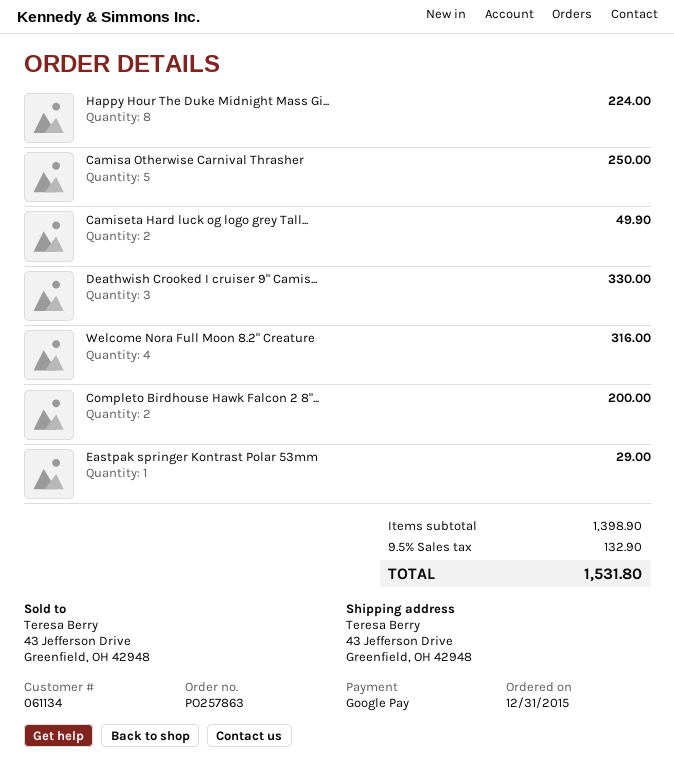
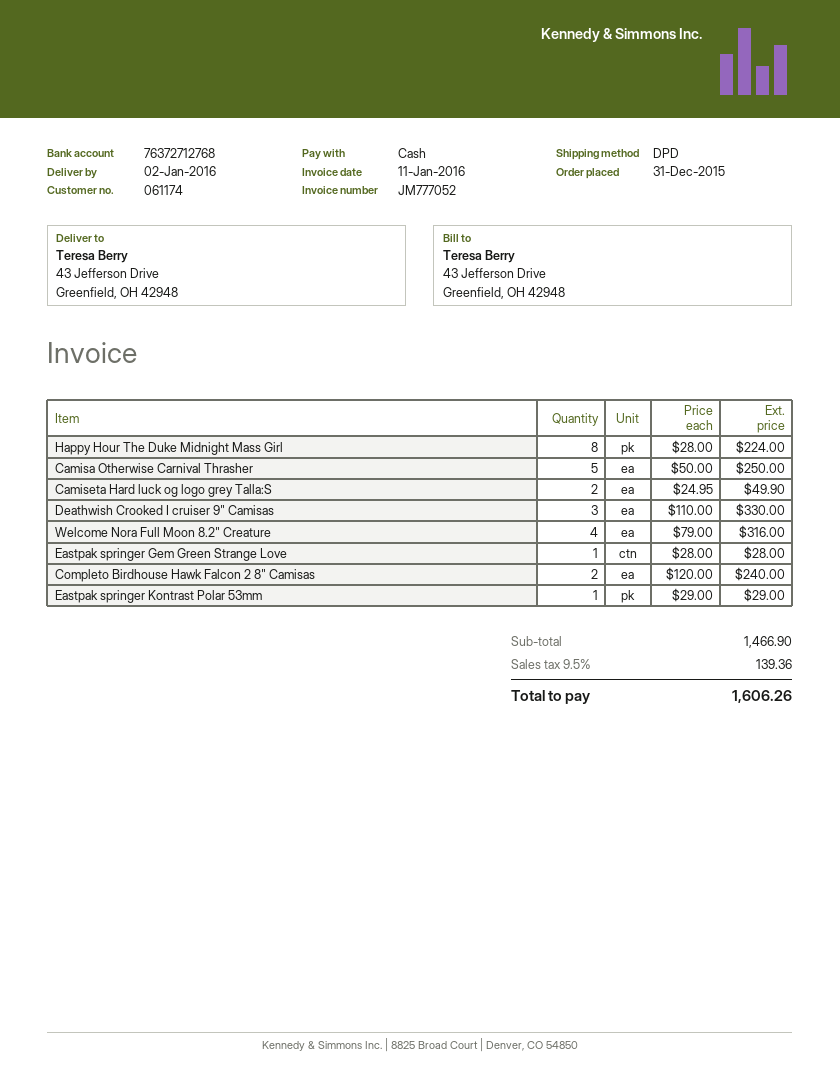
customer number: 061134 -> 061174
payment method: Google Pay -> cash
Completo Birdhouse Hawk Falcon 2 8"...: 2 for 200.00 -> 2 for 240.00
Eastpak springer Gem Green Strange Love: none -> 1 for 28.00
subtotal: 1398.90 -> 1466.90
tax: 9.5% = 132.90 -> 9.5% = 139.36
total: 1531.80 -> 1606.26

